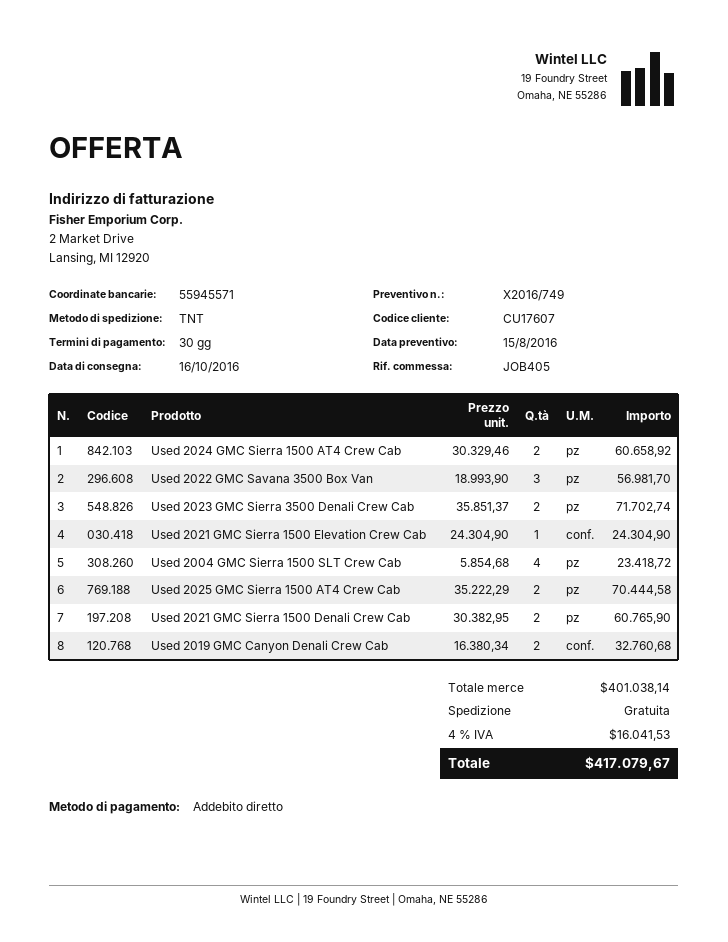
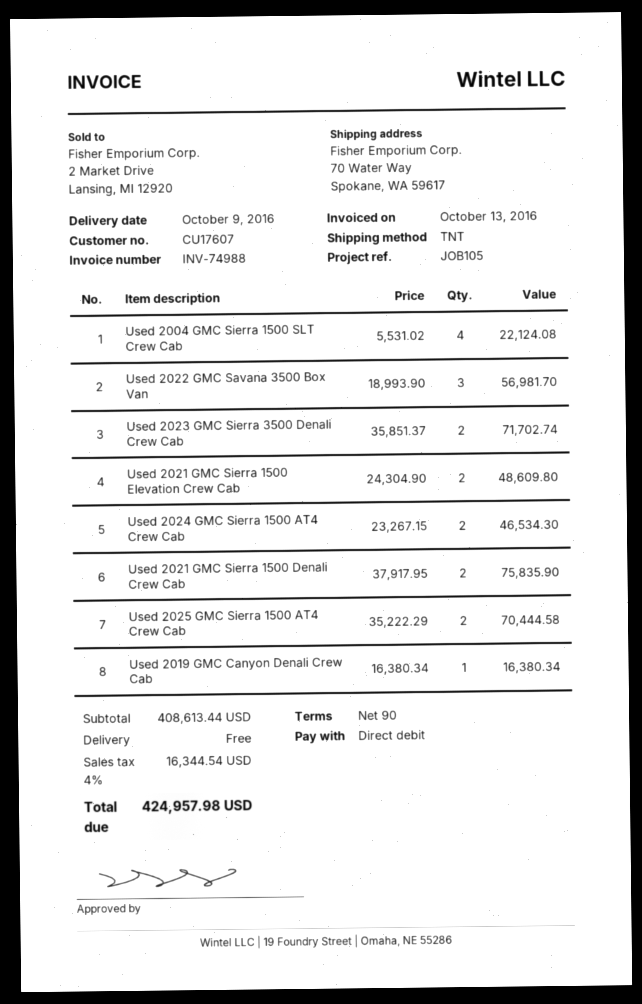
delivery date: 2016-10-16 -> 2016-10-09
payment terms: 30 days -> 90 days
reference: JOB405 -> JOB105
Used 2024 GMC Sierra 1500 AT4 Crew Cab: 2 x 30329.46 = 60658.92 -> 2 x 23267.15 = 46534.30
Used 2021 GMC Sierra 1500 Elevation Crew Cab: 1 x 24304.90 = 24304.90 -> 2 x 24304.90 = 48609.80
Used 2004 GMC Sierra 1500 SLT Crew Cab: 4 x 5854.68 = 23418.72 -> 4 x 5531.02 = 22124.08
Used 2021 GMC Sierra 1500 Denali Crew Cab: 2 x 30382.95 = 60765.90 -> 2 x 37917.95 = 75835.90
Used 2019 GMC Canyon Denali Crew Cab: 2 x 16380.34 = 32760.68 -> 1 x 16380.34 = 16380.34
subtotal: 401038.14 -> 408613.44
tax: 4% = 16041.53 -> 4% = 16344.54
total: 417079.67 -> 424957.98

